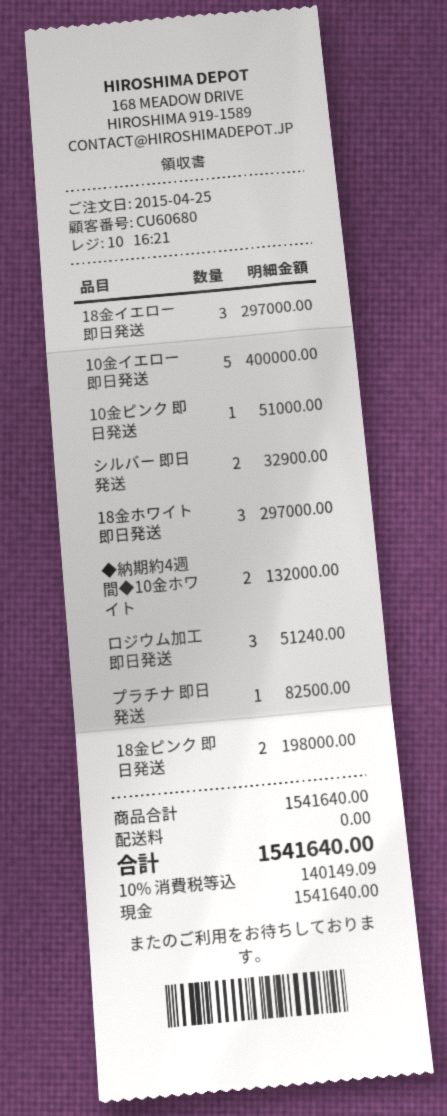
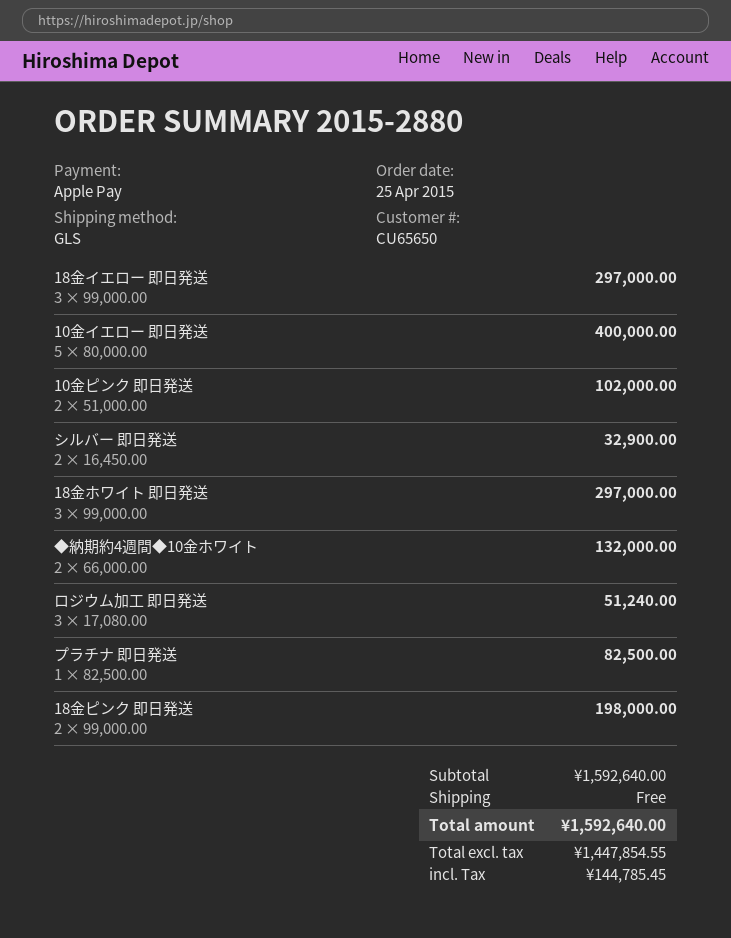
customer number: CU60680 -> CU65650
payment method: cash -> Apple Pay
10金ピンク 即日発送: 1 for 51000.00 -> 2 for 102000.00
subtotal: 1541640.00 -> 1592640.00
tax: 140149.09 -> 144785.45
total: 1541640.00 -> 1592640.00

